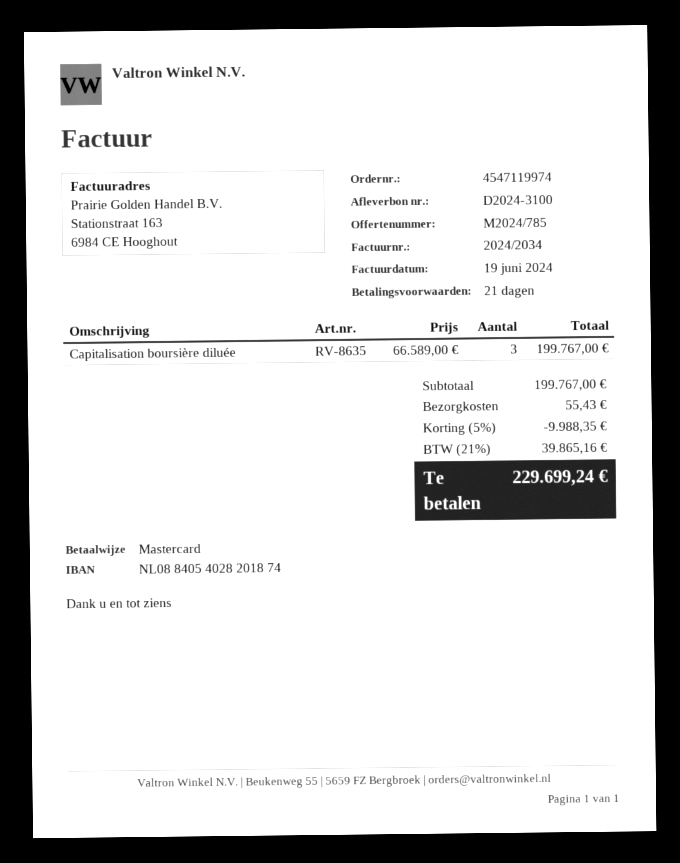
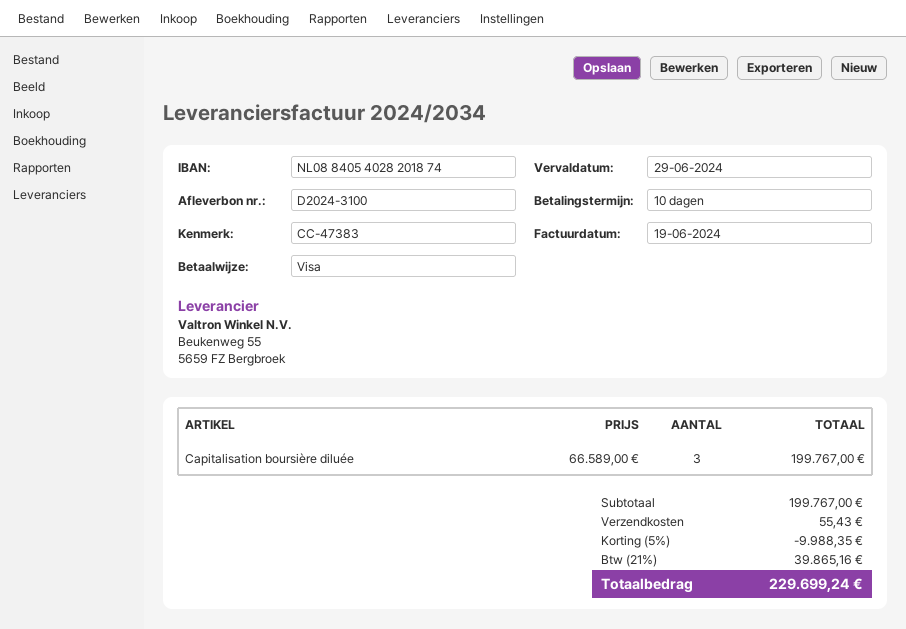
payment terms: 21 days -> 10 days
payment method: Mastercard -> Visa

